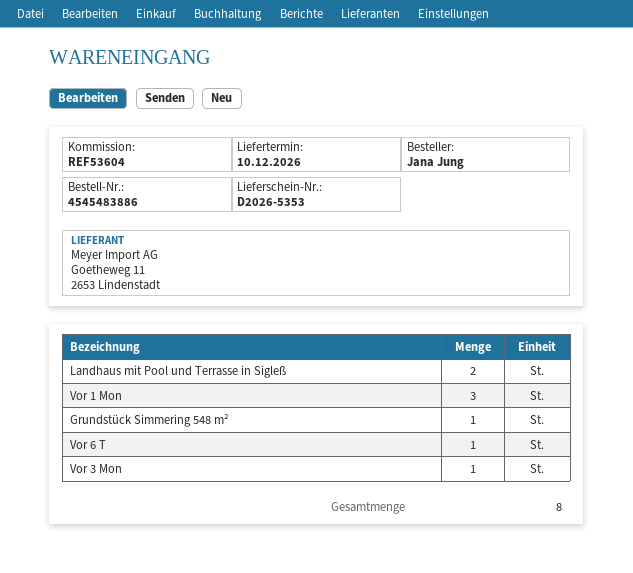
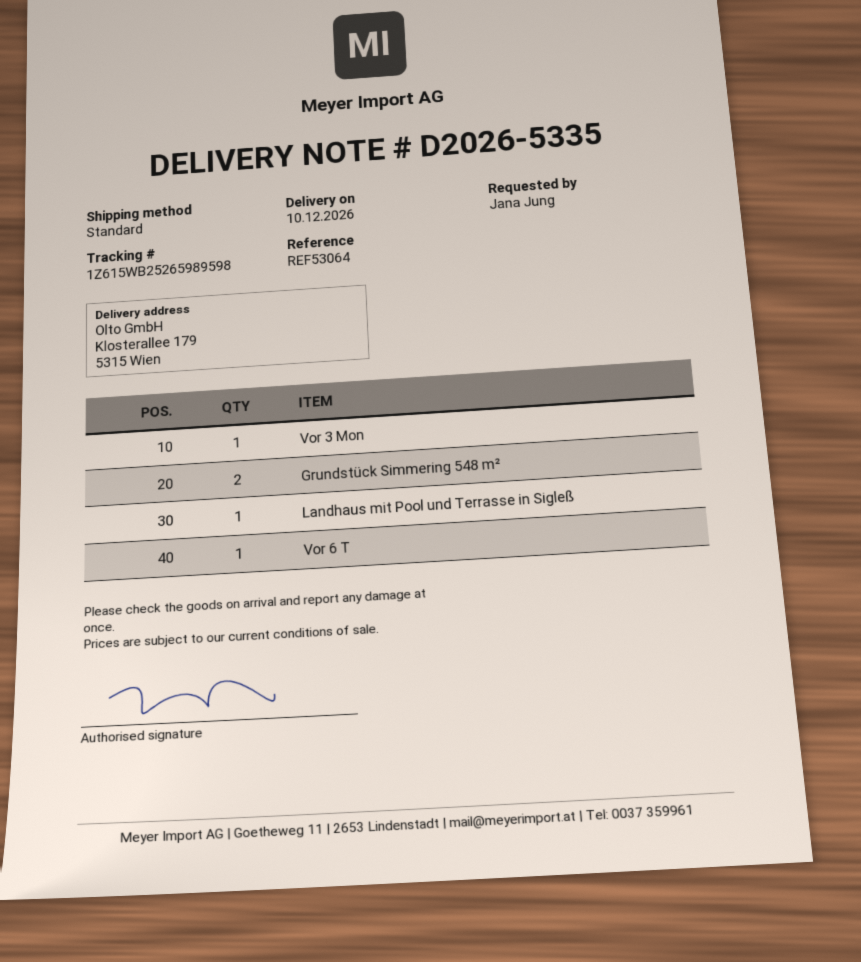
delivery note number: D2026-5353 -> D2026-5335
reference: REF53604 -> REF53064
Landhaus mit Pool und Terrasse in Sigleß: 2 -> 1
Vor 1 Mon: 3 -> none
Grundstück Simmering 548 m²: 1 -> 2

